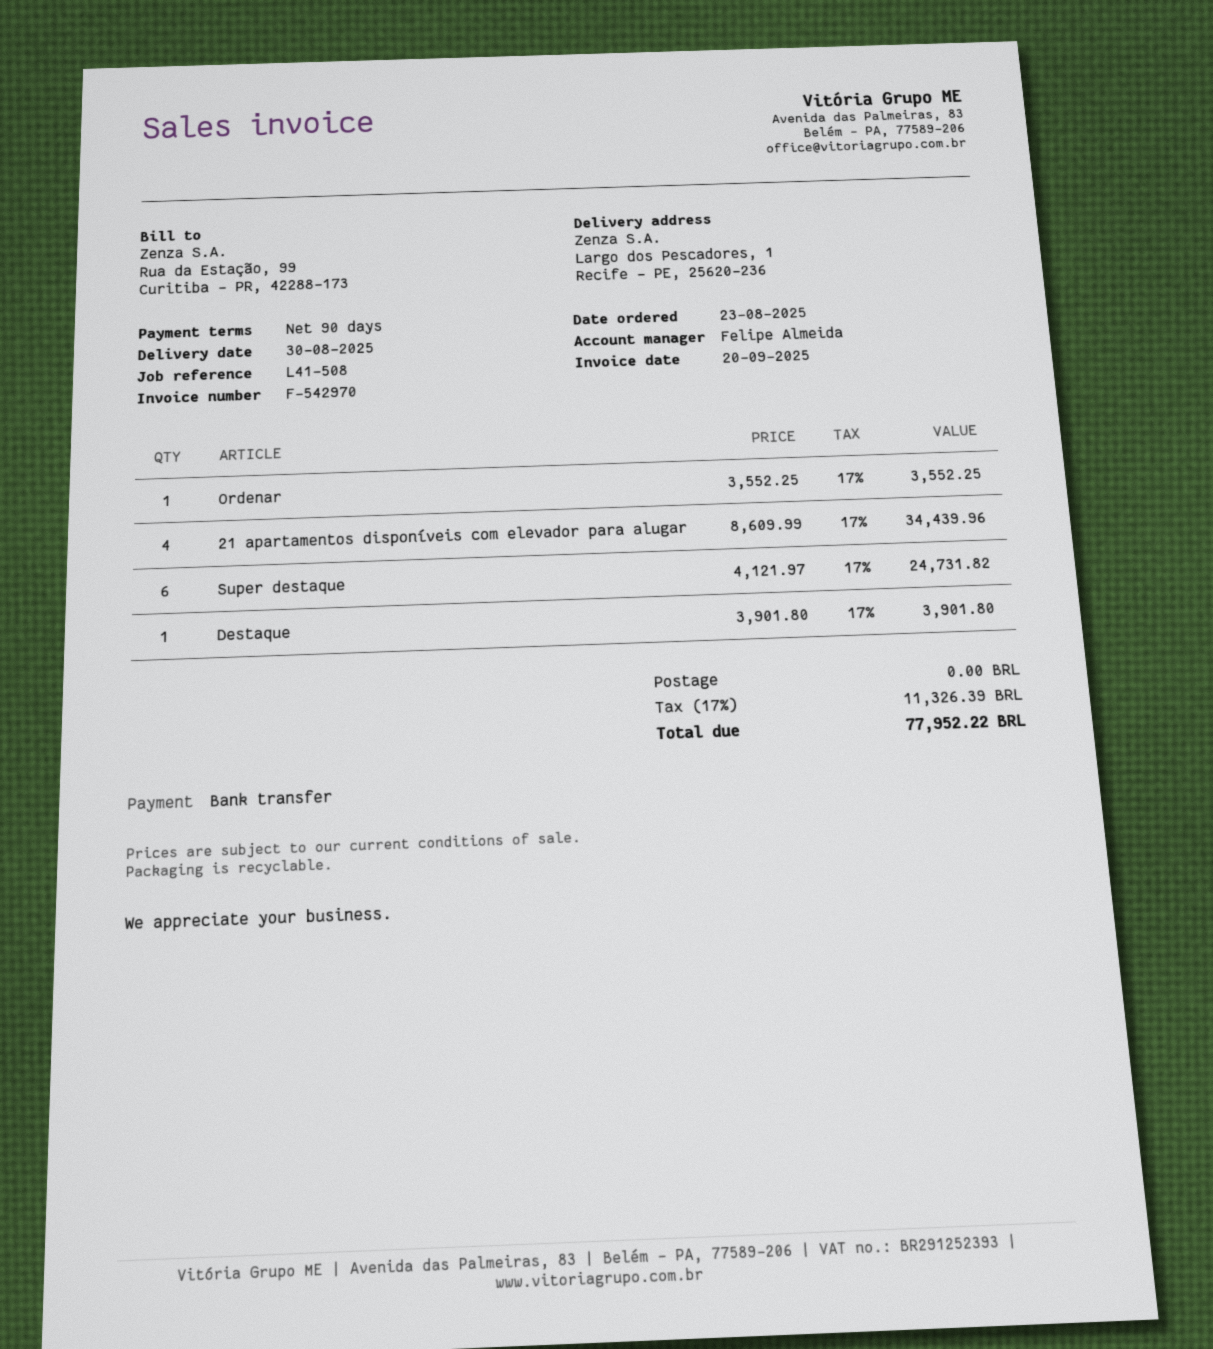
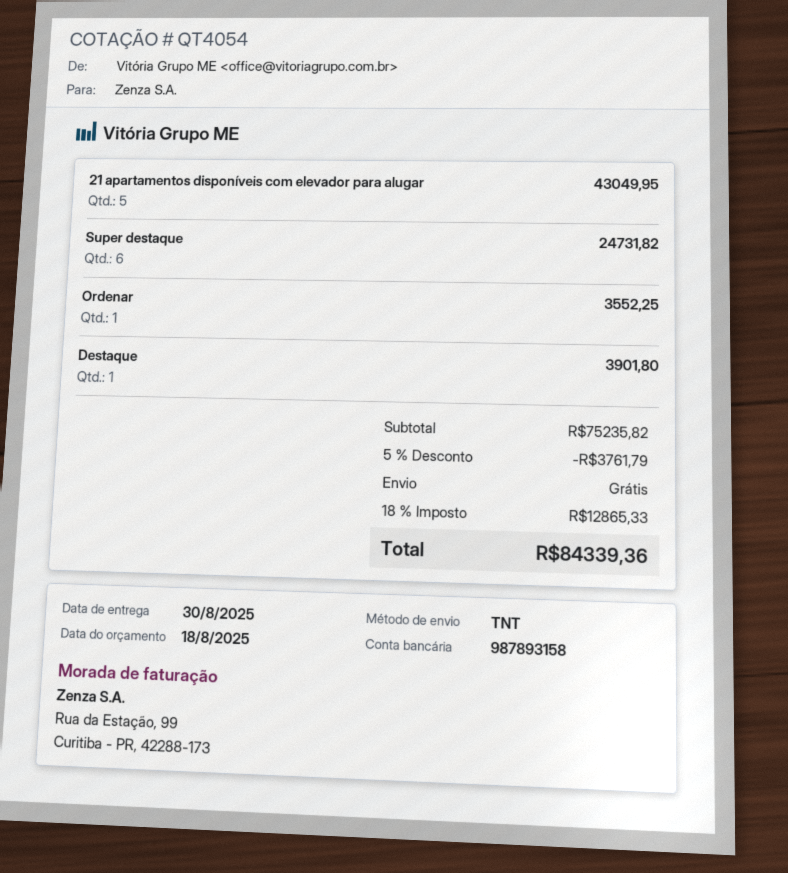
21 apartamentos disponíveis com elevador para alugar: 4 for 34439.96 -> 5 for 43049.95
discount: none -> 5% = 3761.79
tax: 17% = 11326.39 -> 18% = 12865.33
total: 77952.22 -> 84339.36

